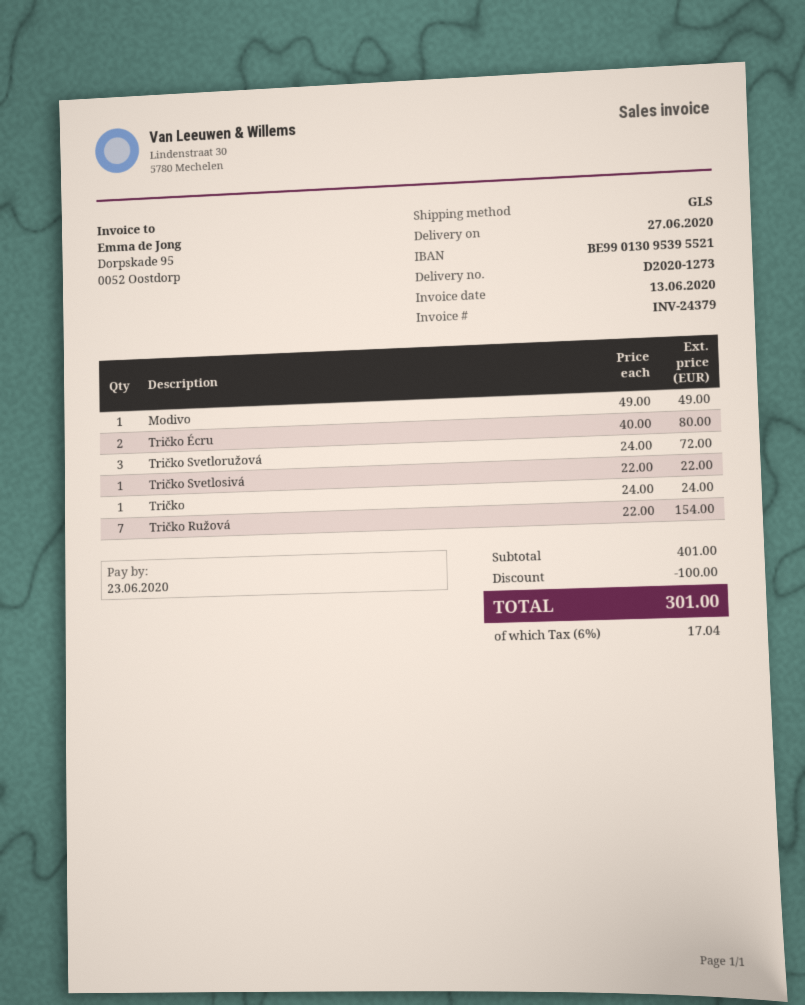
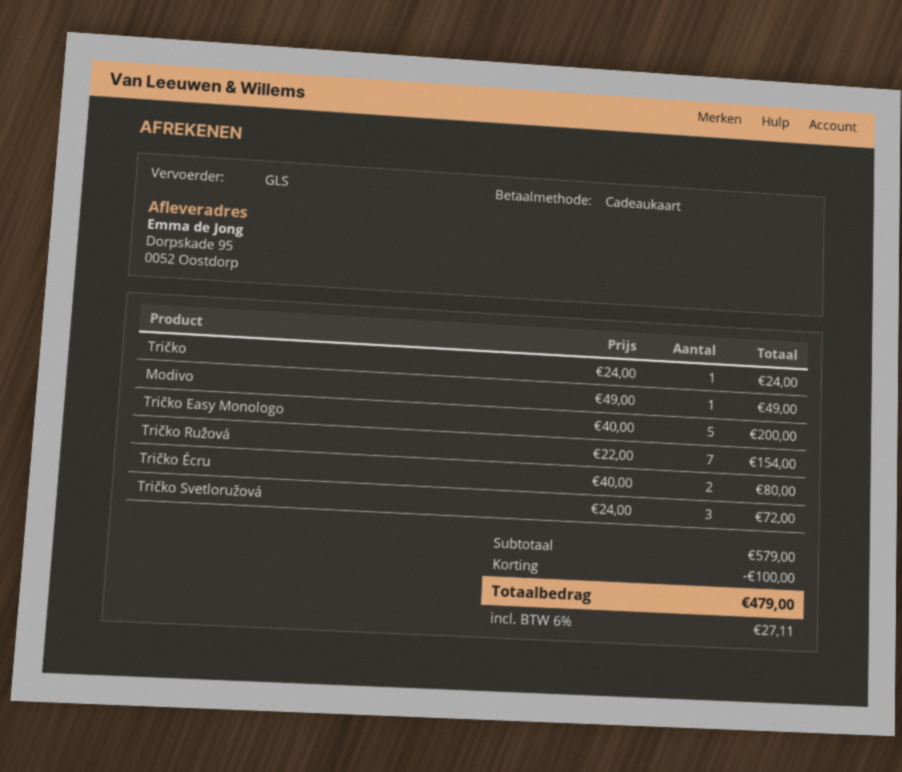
Tričko Svetlosivá: 1 x 22.00 = 22.00 -> none
Tričko Easy Monologo: none -> 5 x 40.00 = 200.00
subtotal: 401.00 -> 579.00
tax: 6% = 17.04 -> 6% = 27.11
total: 301.00 -> 479.00

